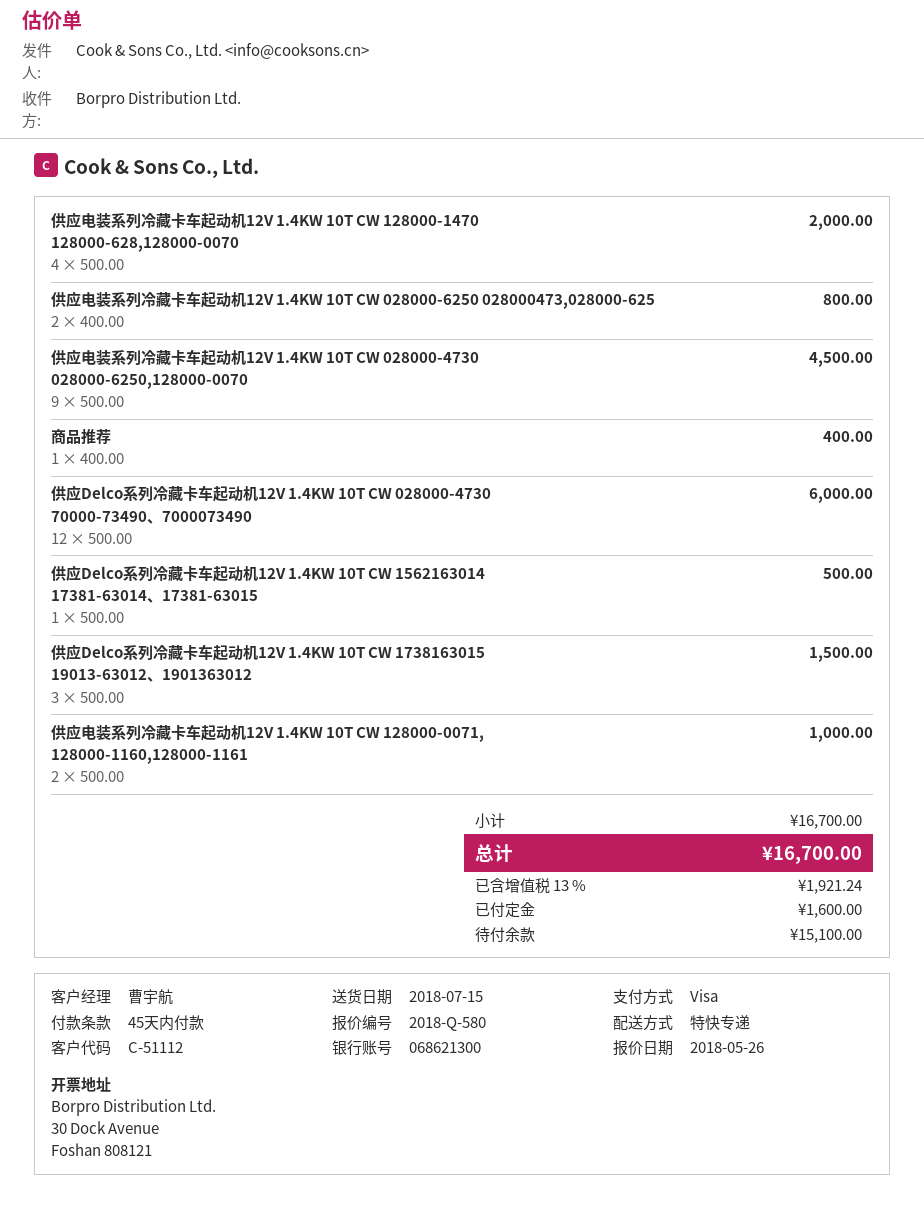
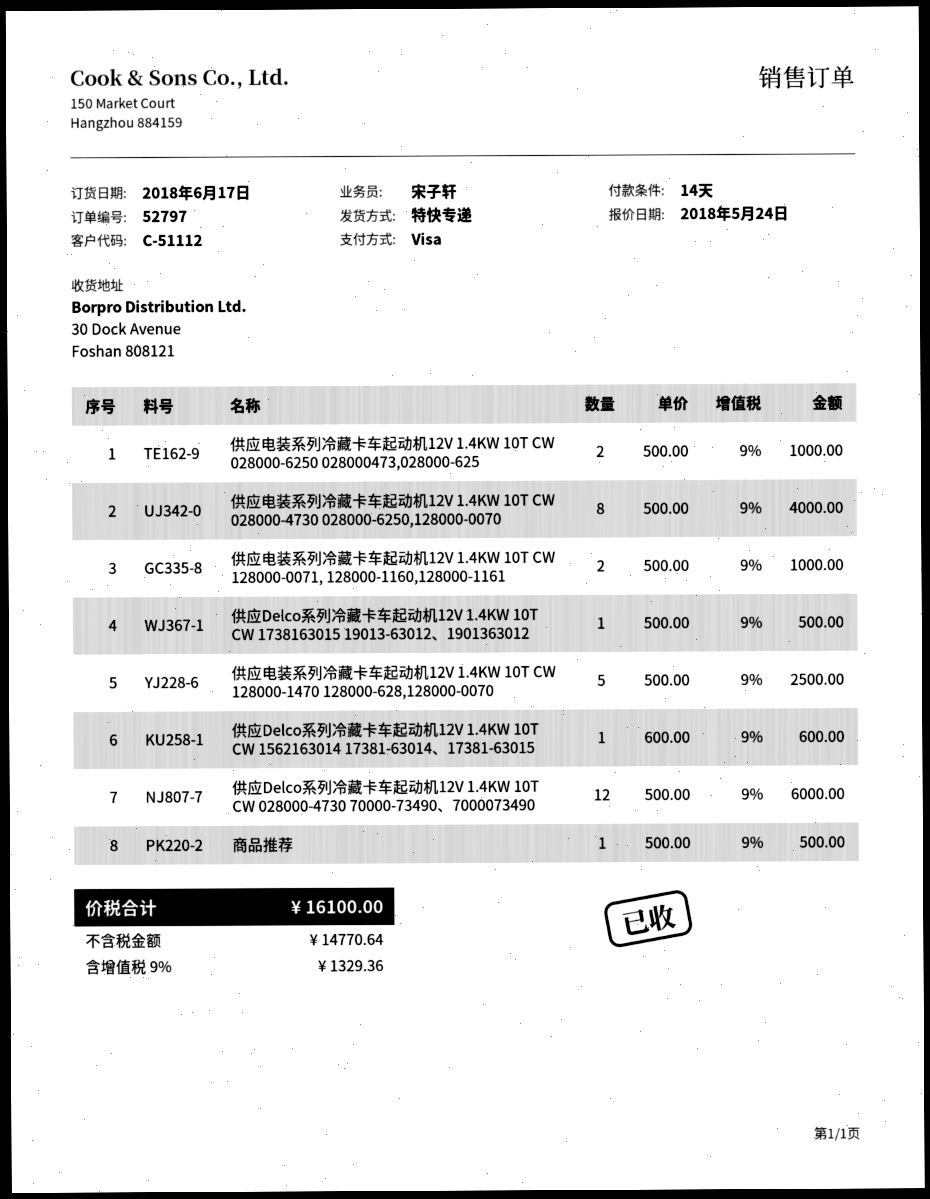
quote date: 2018-05-26 -> 2018-05-24
payment terms: 45 days -> 14 days
sales rep: 曹宇航 -> 宋子轩
供应电装系列冷藏卡车起动机12V 1.4KW 10T CW 128000-1470 128000-628,128000-0070: 4 x 500.00 = 2000.00 -> 5 x 500.00 = 2500.00
供应电装系列冷藏卡车起动机12V 1.4KW 10T CW 028000-6250 028000473,028000-625: 2 x 400.00 = 800.00 -> 2 x 500.00 = 1000.00
供应电装系列冷藏卡车起动机12V 1.4KW 10T CW 028000-4730 028000-6250,128000-0070: 9 x 500.00 = 4500.00 -> 8 x 500.00 = 4000.00
商品推荐: 1 x 400.00 = 400.00 -> 1 x 500.00 = 500.00
供应Delco系列冷藏卡车起动机12V 1.4KW 10T CW 1562163014 17381-63014、17381-63015: 1 x 500.00 = 500.00 -> 1 x 600.00 = 600.00
供应Delco系列冷藏卡车起动机12V 1.4KW 10T CW 1738163015 19013-63012、1901363012: 3 x 500.00 = 1500.00 -> 1 x 500.00 = 500.00
tax: 13% = 1921.24 -> 9% = 1329.36
total: 16700.00 -> 16100.00

